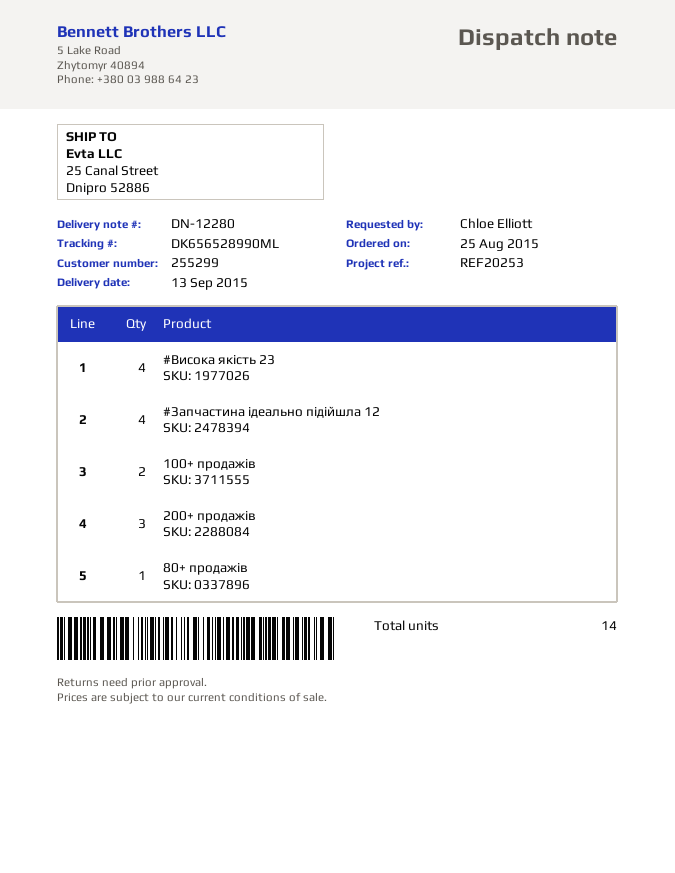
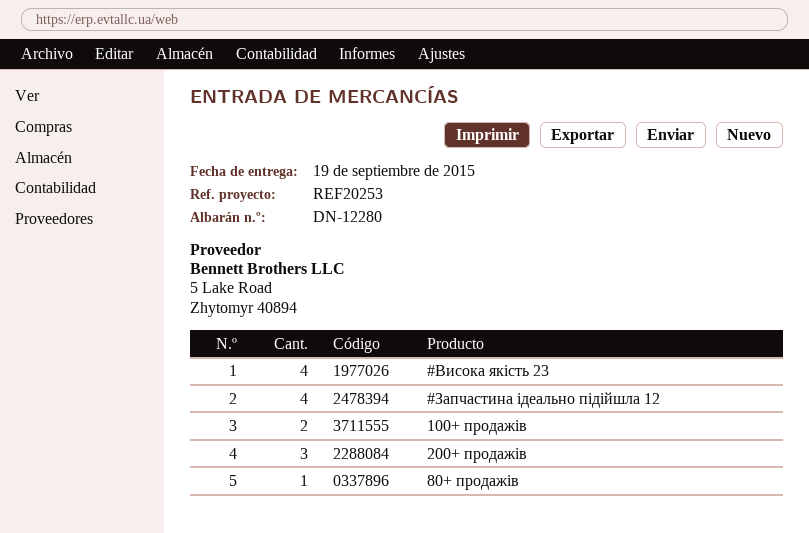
delivery date: 2015-09-13 -> 2015-09-19

